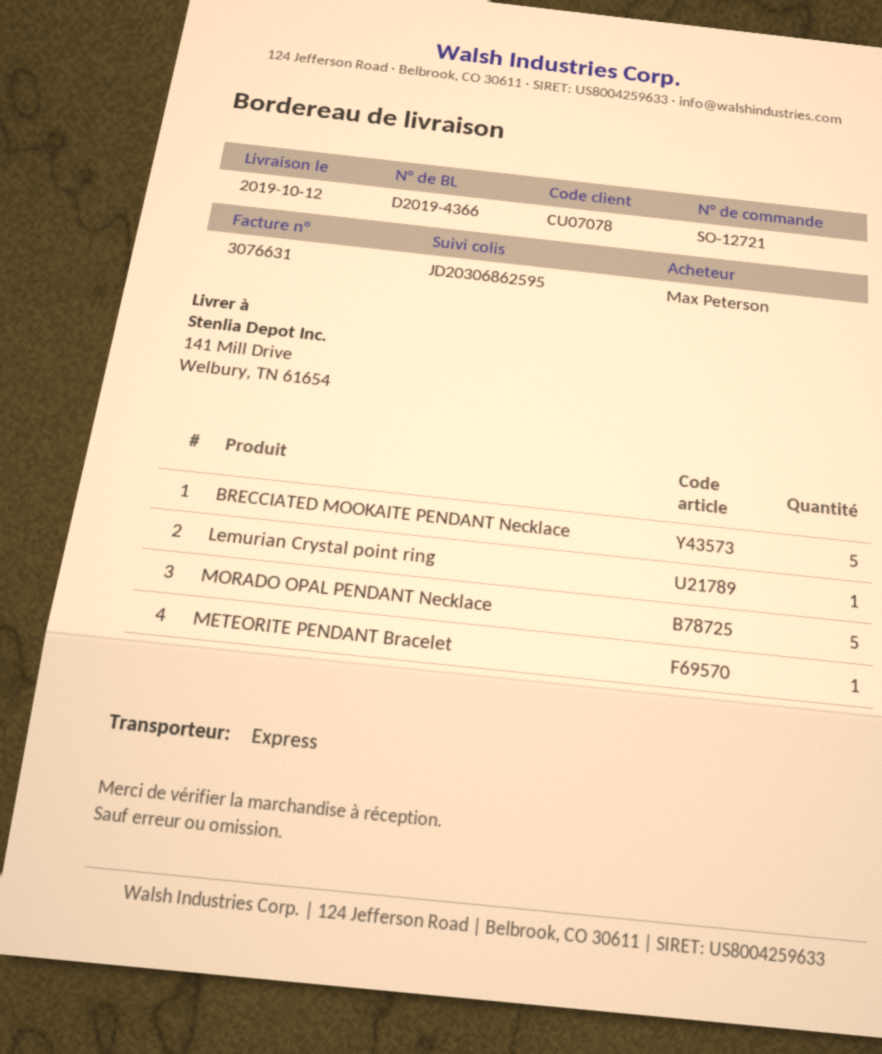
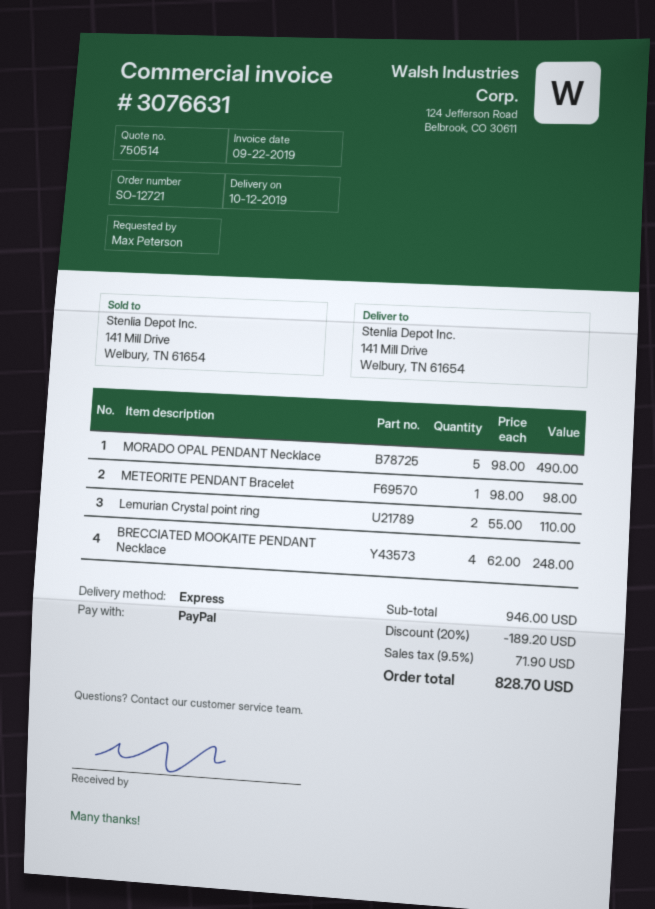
BRECCIATED MOOKAITE PENDANT Necklace: 5 -> 4
Lemurian Crystal point ring: 1 -> 2

